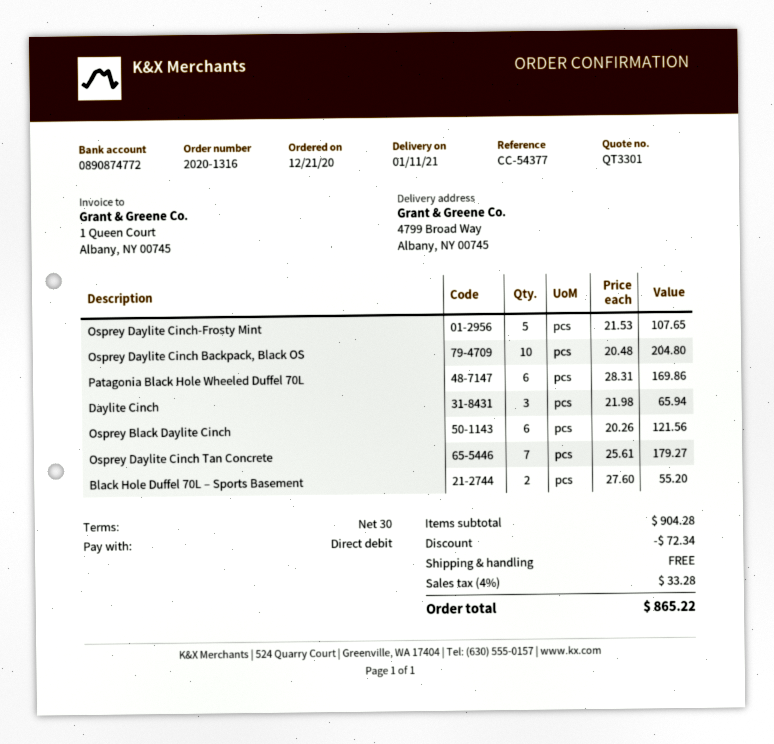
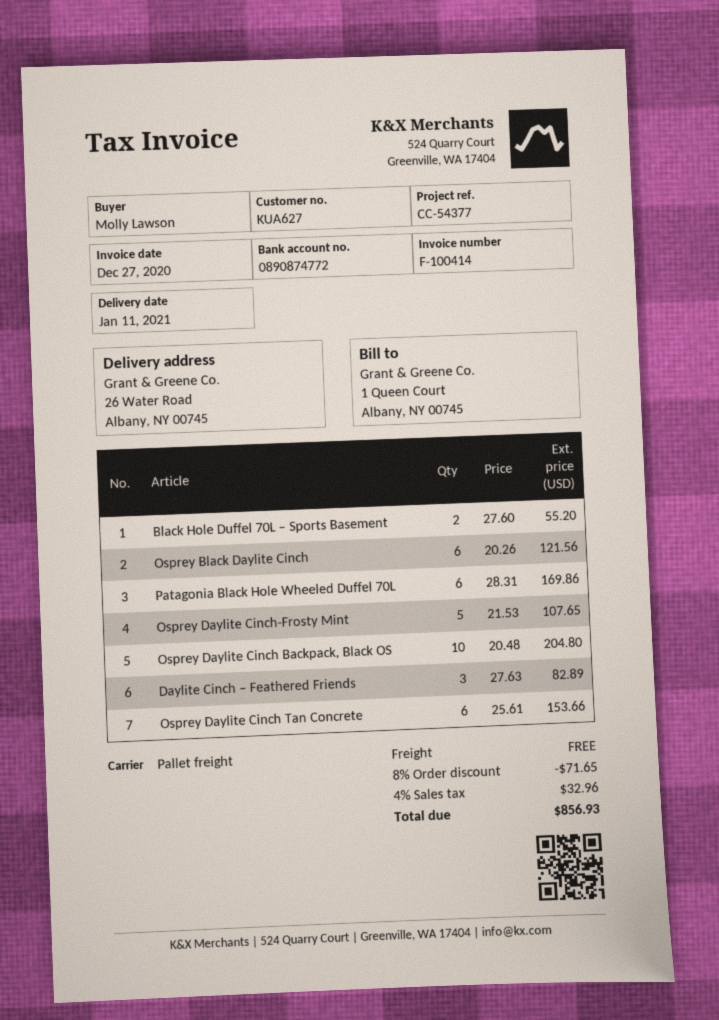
ship to: 4799 Broad Way, Albany, NY 00745 -> 26 Water Road, Albany, NY 00745
Daylite Cinch: 3 x 21.98 = 65.94 -> none
Osprey Daylite Cinch Tan Concrete: 7 x 25.61 = 179.27 -> 6 x 25.61 = 153.66
Daylite Cinch – Feathered Friends: none -> 3 x 27.63 = 82.89
discount: 72.34 -> 71.65
tax: 4% = 33.28 -> 4% = 32.96
total: 865.22 -> 856.93

